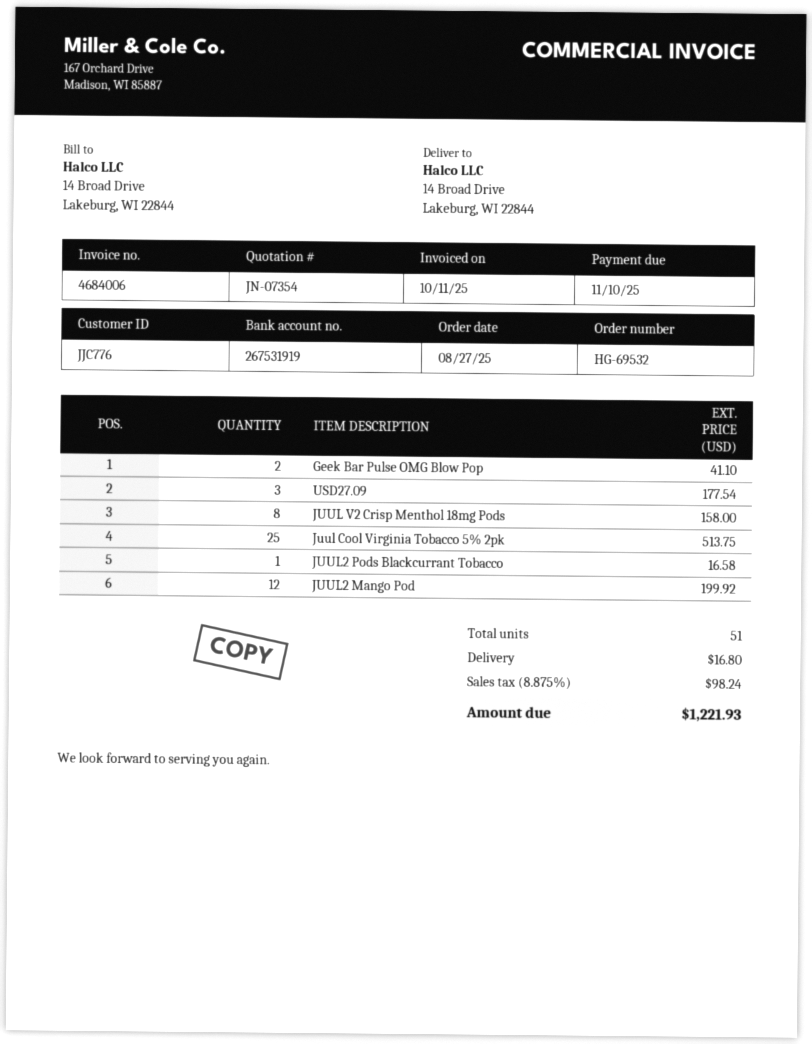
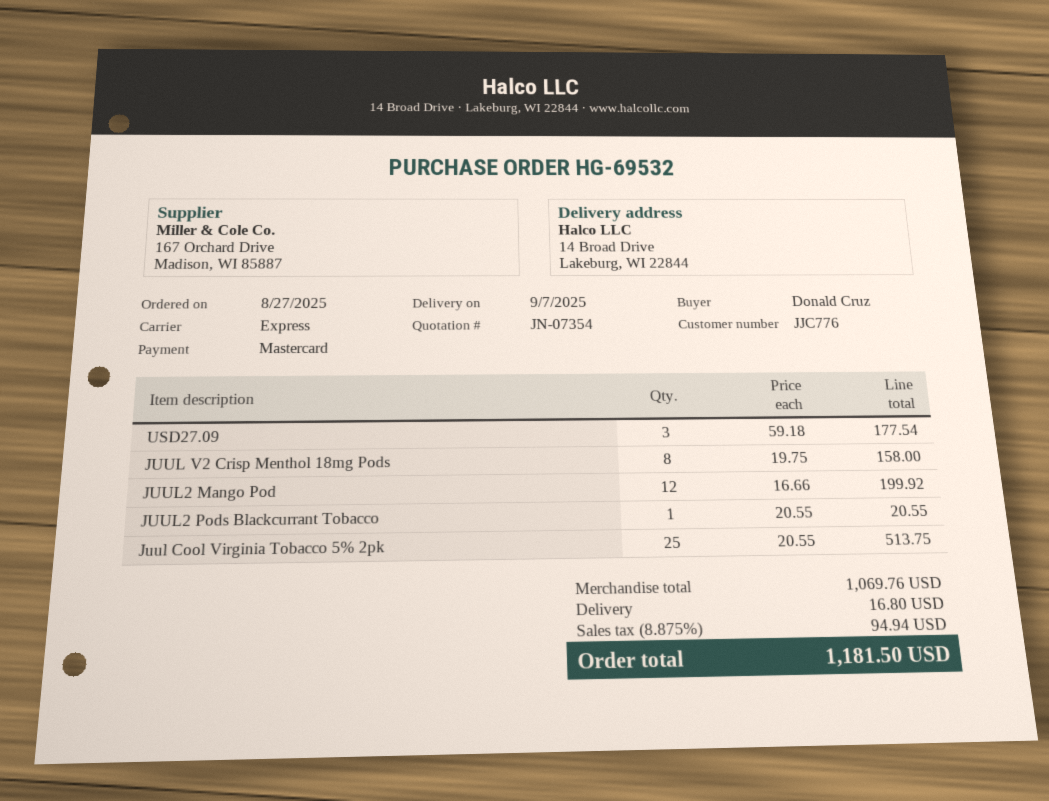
Geek Bar Pulse OMG Blow Pop: 2 for 41.10 -> none
JUUL2 Pods Blackcurrant Tobacco: 1 for 16.58 -> 1 for 20.55
tax: 8.875% = 98.24 -> 8.875% = 94.94
total: 1221.93 -> 1181.50

